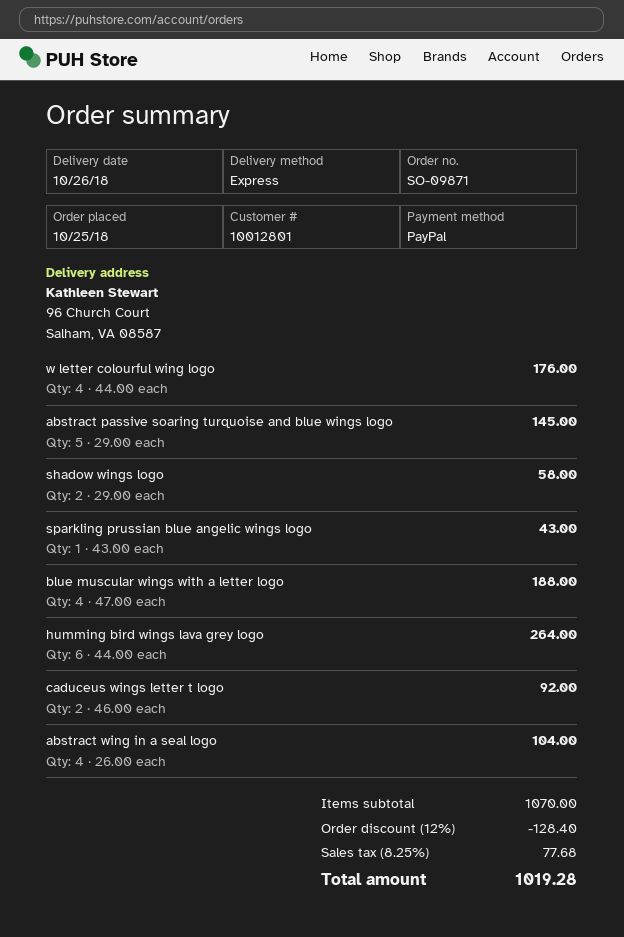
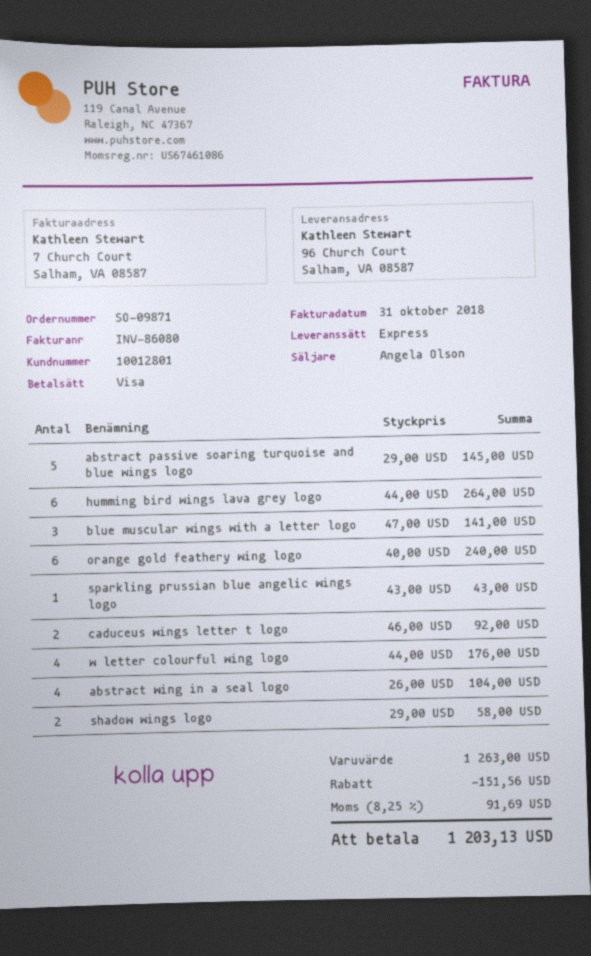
payment method: PayPal -> Visa
blue muscular wings with a letter logo: 4 x 47.00 = 188.00 -> 3 x 47.00 = 141.00
orange gold feathery wing logo: none -> 6 x 40.00 = 240.00
subtotal: 1070.00 -> 1263.00
discount: 128.40 -> 151.56
tax: 8.25% = 77.68 -> 8.25% = 91.69
total: 1019.28 -> 1203.13

